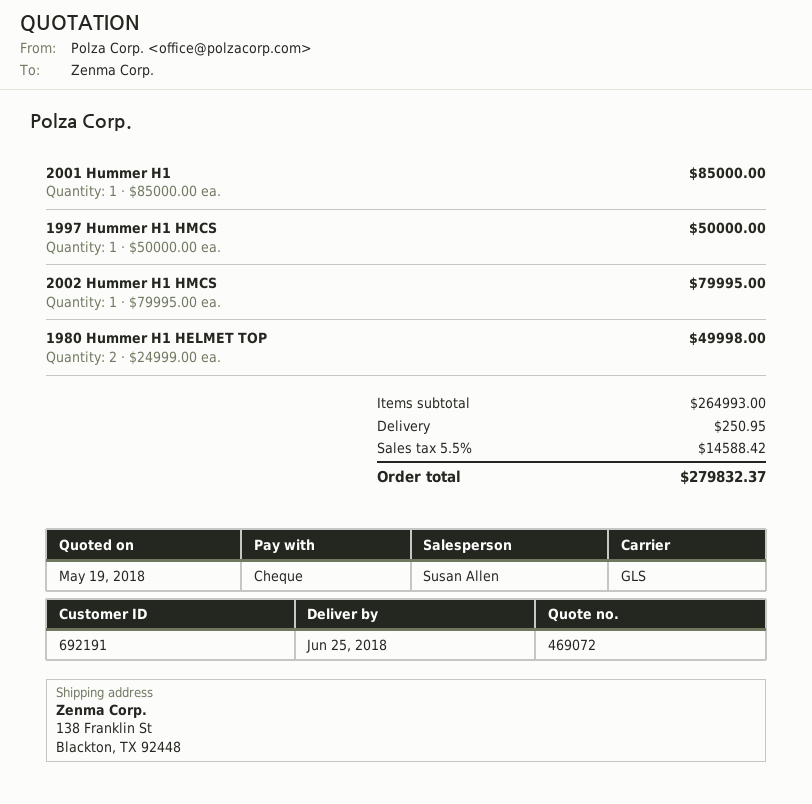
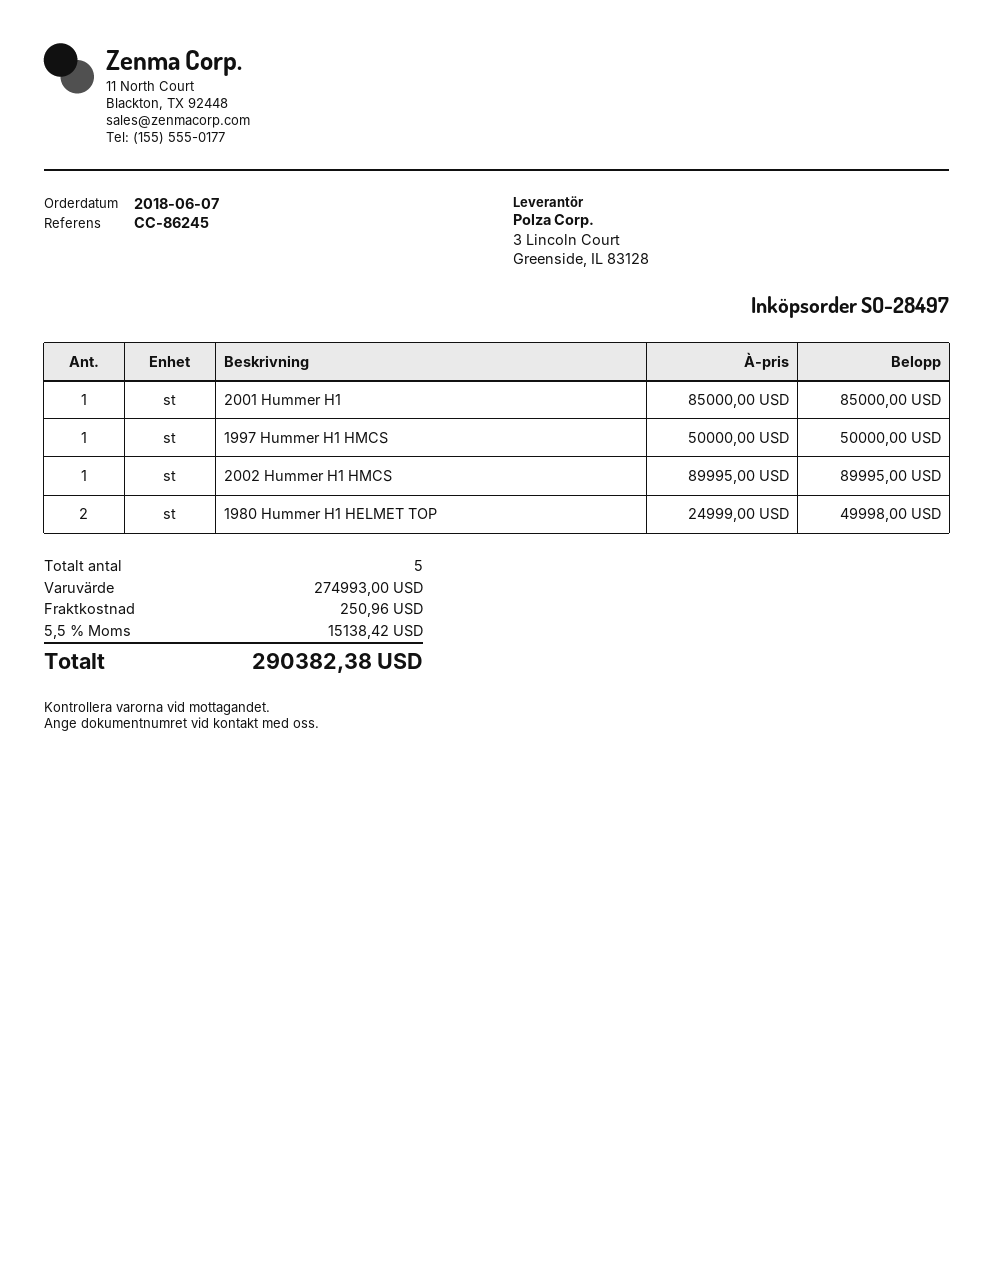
2002 Hummer H1 HMCS: 1 x 79995.00 = 79995.00 -> 1 x 89995.00 = 89995.00
subtotal: 264993.00 -> 274993.00
shipping: 250.95 -> 250.96
tax: 5.5% = 14588.42 -> 5.5% = 15138.42
total: 279832.37 -> 290382.38

